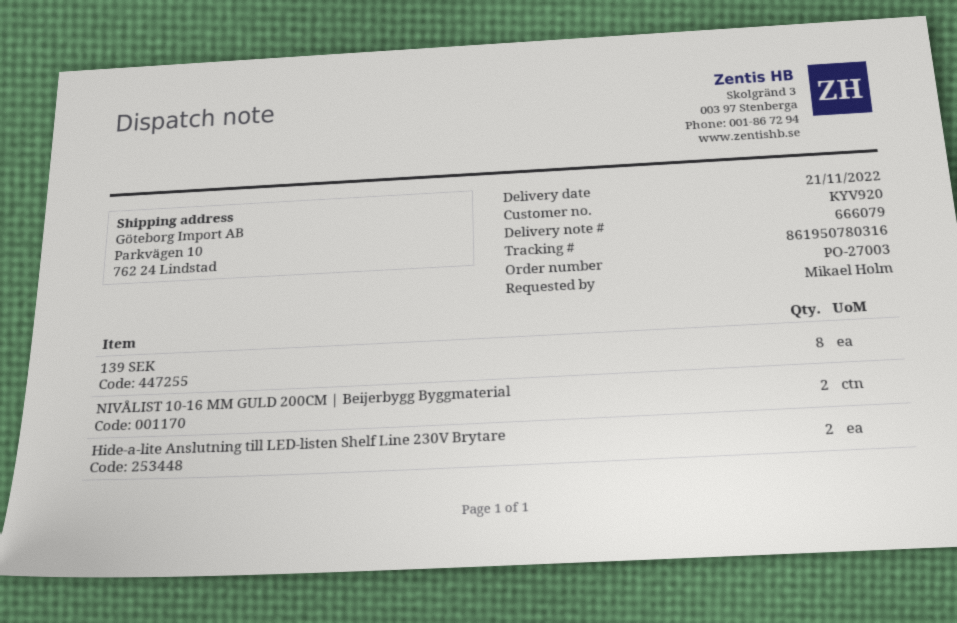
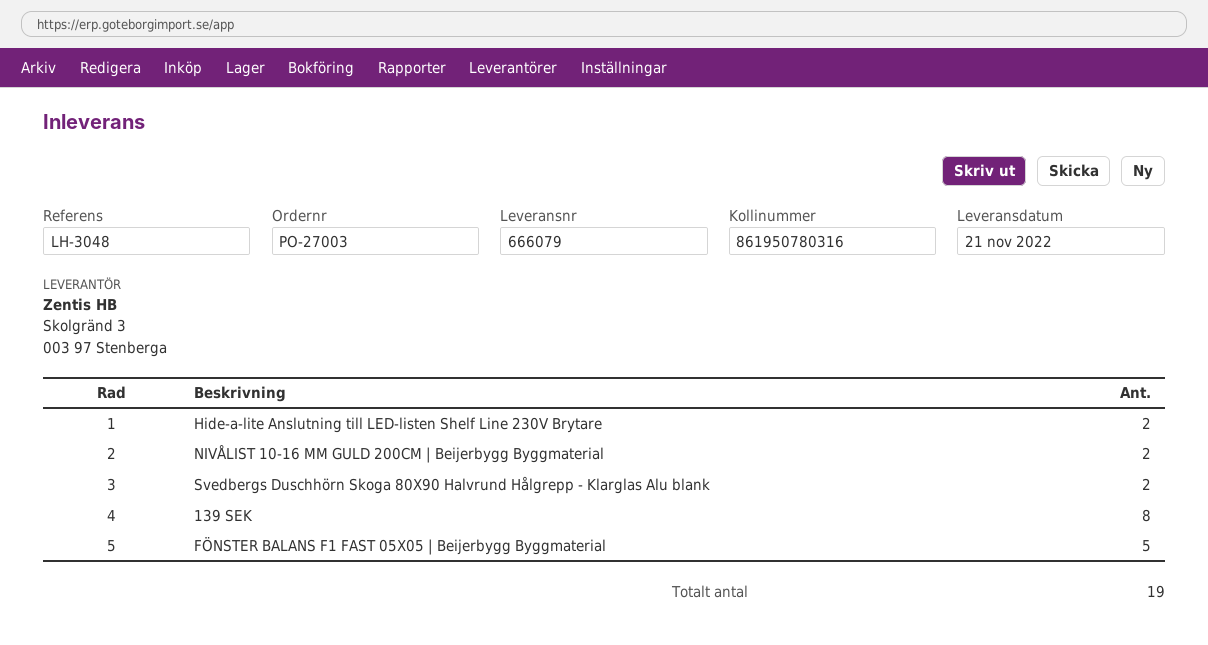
Svedbergs Duschhörn Skoga 80X90 Halvrund Hålgrepp - Klarglas Alu blank: none -> 2
FÖNSTER BALANS F1 FAST 05X05 | Beijerbygg Byggmaterial: none -> 5

